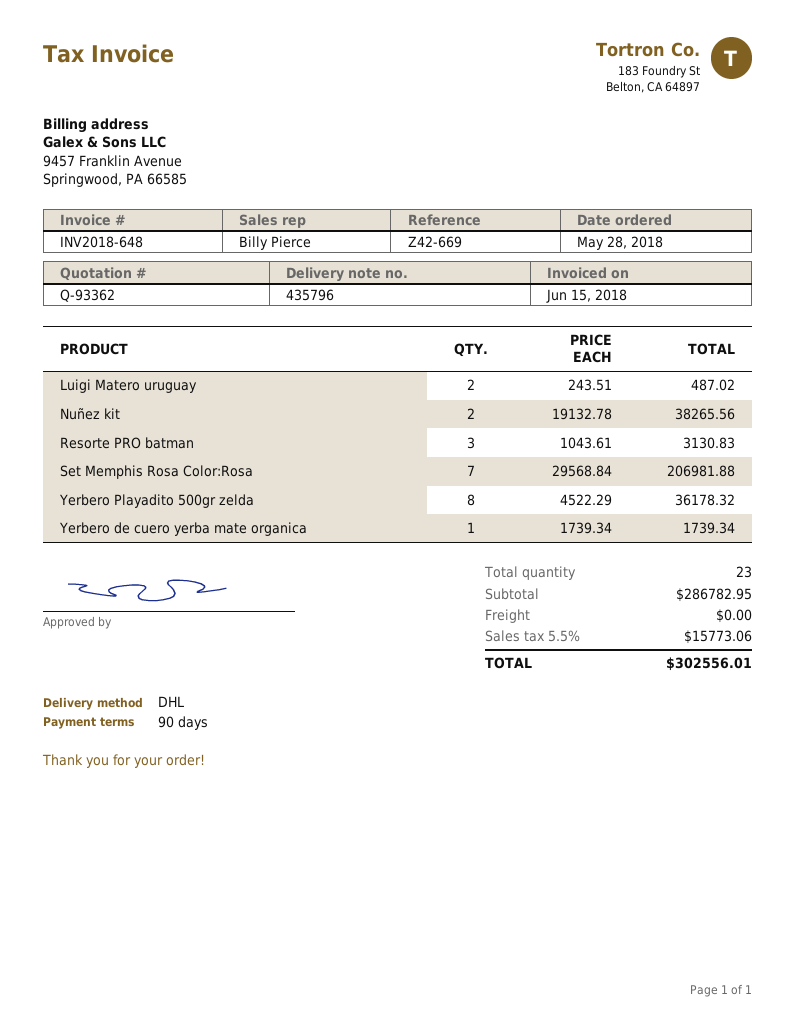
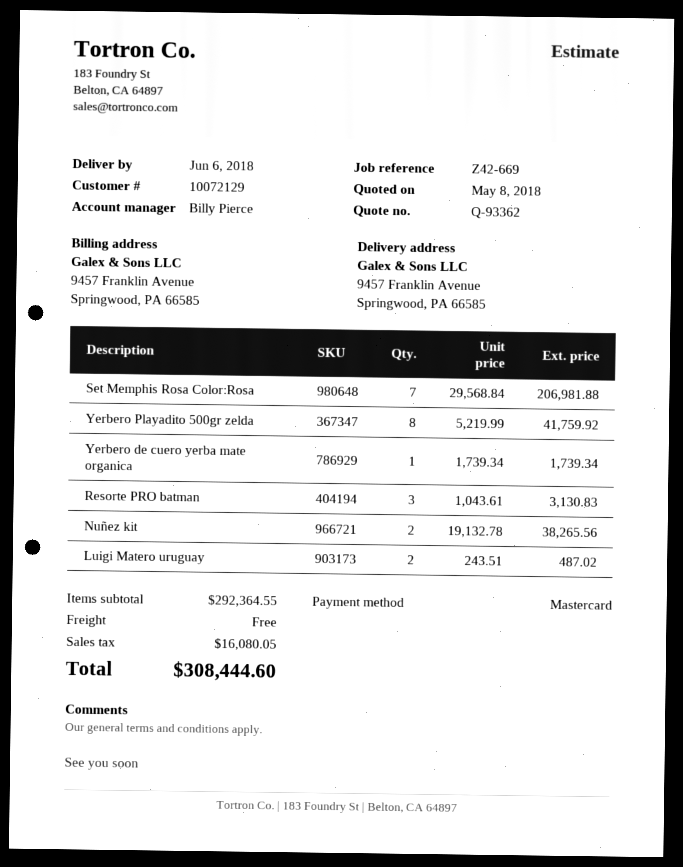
Yerbero Playadito 500gr zelda: 8 x 4522.29 = 36178.32 -> 8 x 5219.99 = 41759.92
subtotal: 286782.95 -> 292364.55
tax: 15773.06 -> 16080.05
total: 302556.01 -> 308444.60

